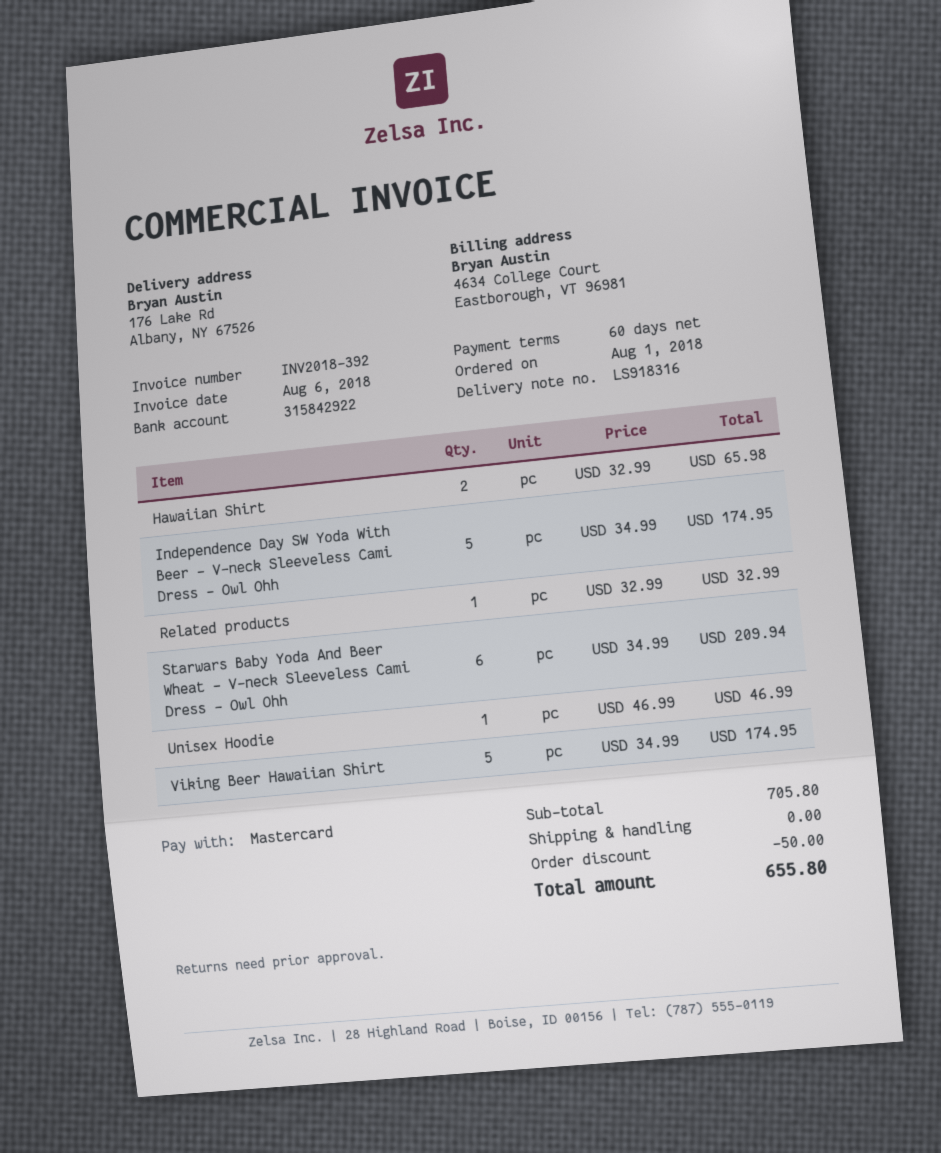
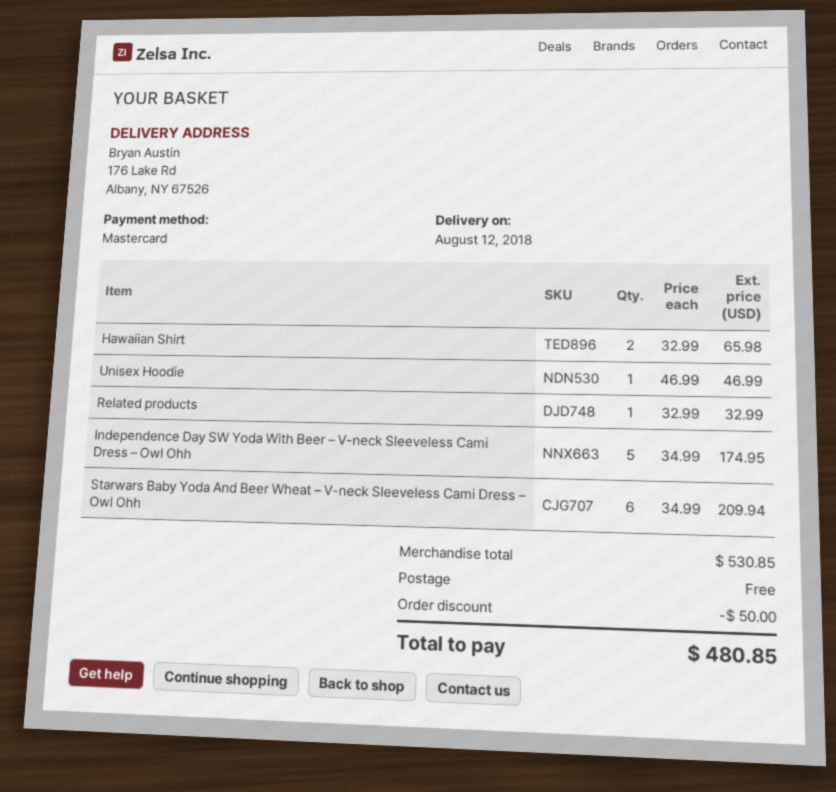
Viking Beer Hawaiian Shirt: 5 x 34.99 = 174.95 -> none
subtotal: 705.80 -> 530.85
total: 655.80 -> 480.85

